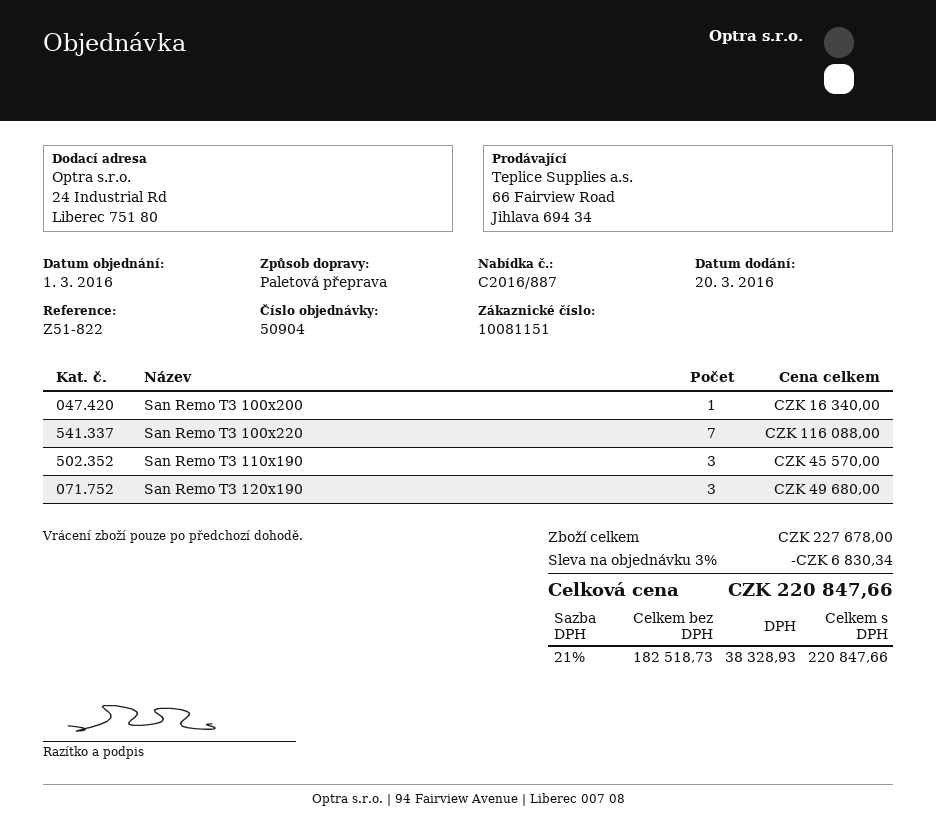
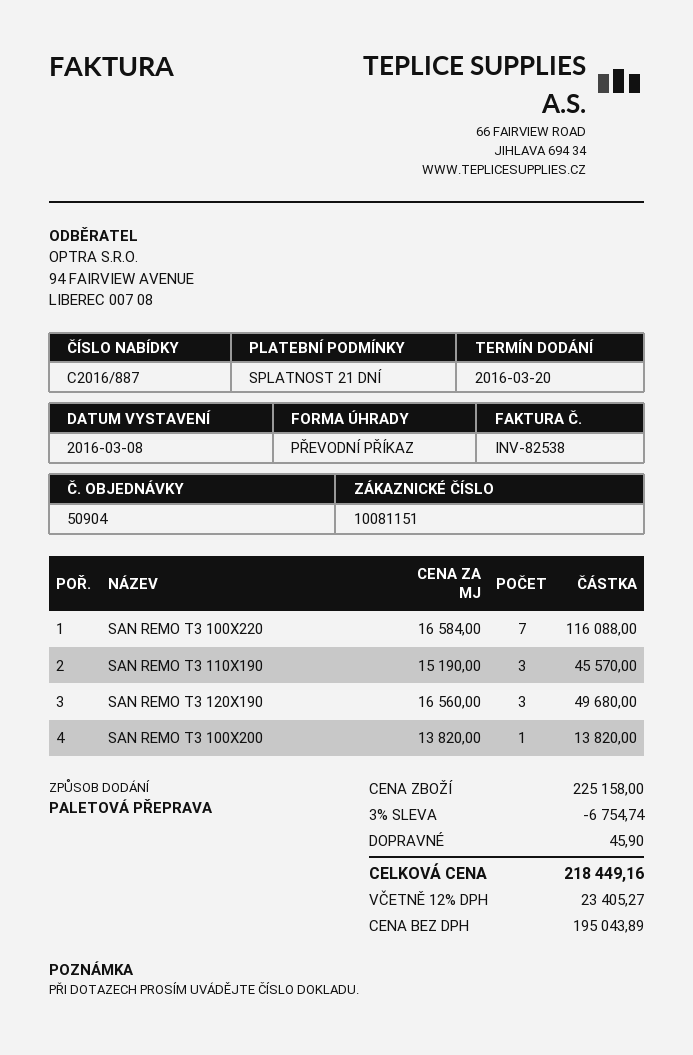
San Remo T3 100x200: 1 for 16340.00 -> 1 for 13820.00
subtotal: 227678.00 -> 225158.00
discount: 3% = 6830.34 -> 3% = 6754.74
shipping: none -> 45.90
net: 182518.73 -> 195043.89
tax: 21% = 38328.93 -> 12% = 23405.27
total: 220847.66 -> 218449.16

